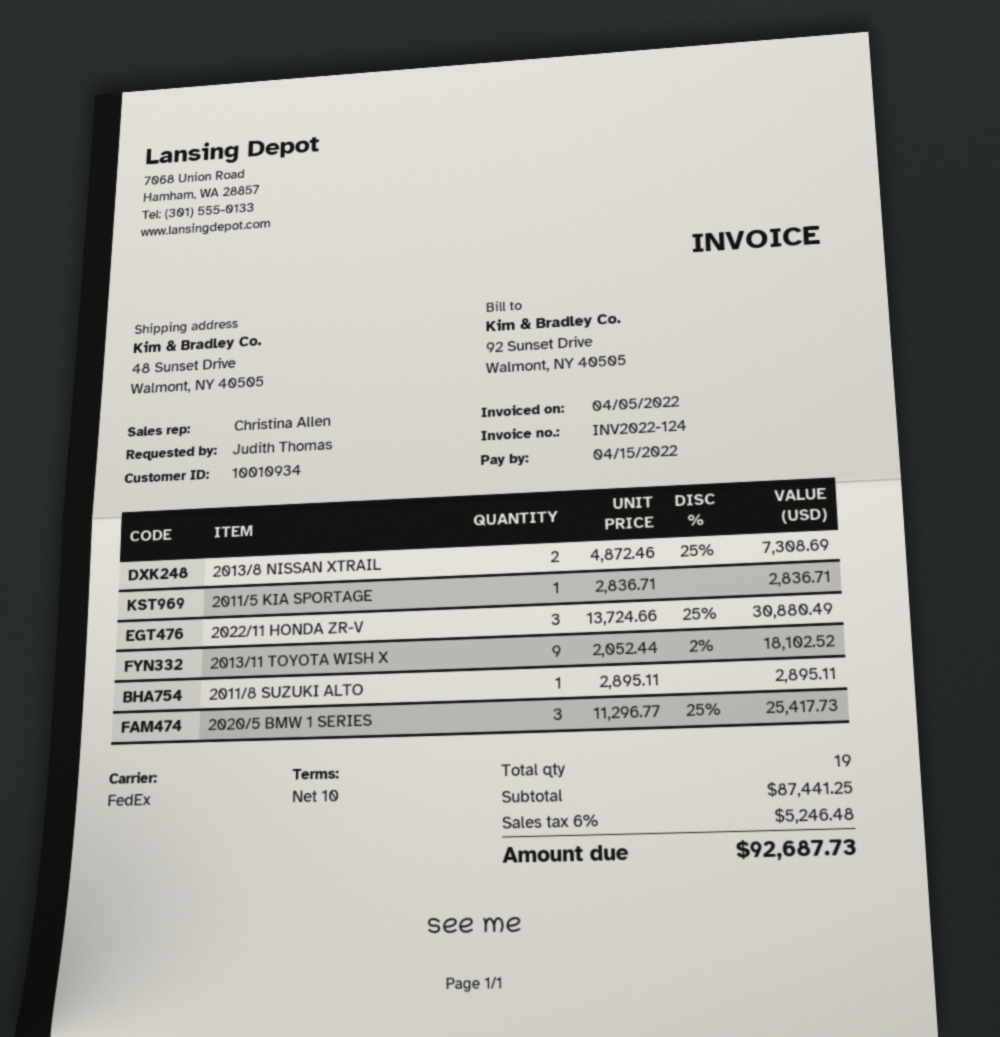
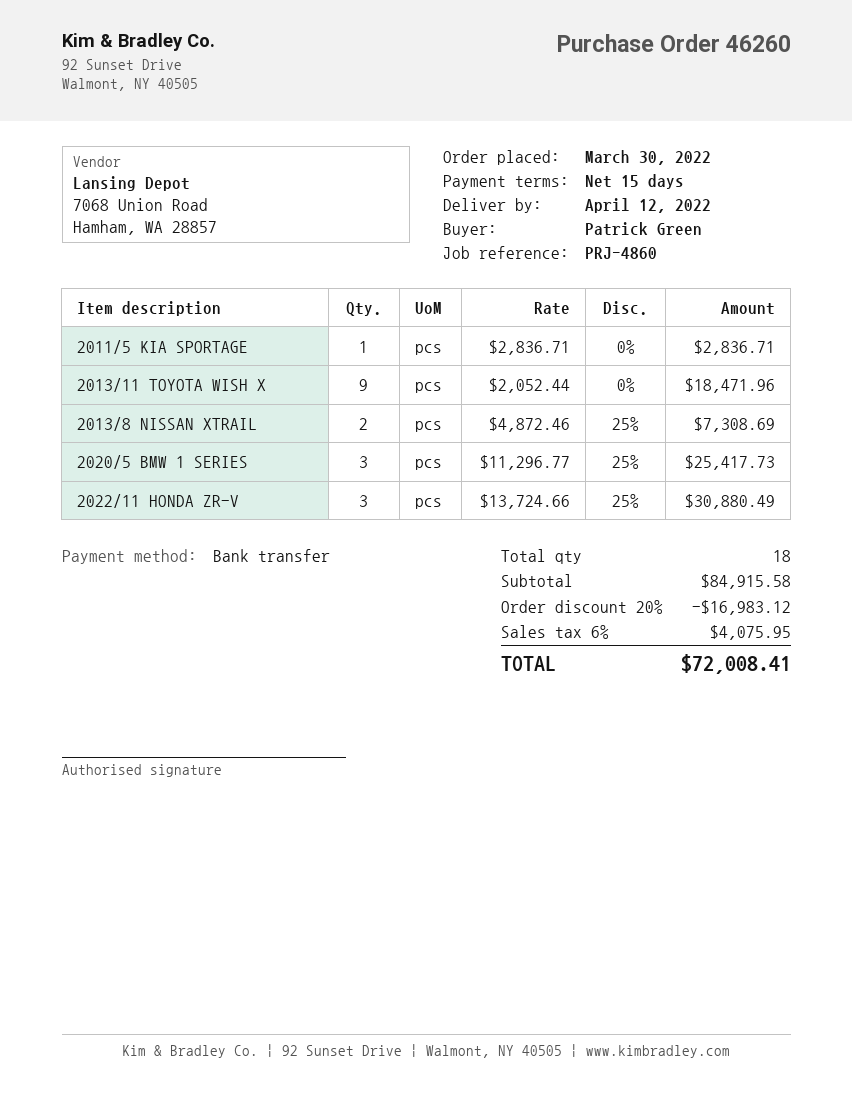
payment terms: 10 days -> 15 days
ordered by: Judith Thomas -> Patrick Green
2013/11 TOYOTA WISH X: 9 x 2052.44 - 2% = 18102.52 -> 9 x 2052.44 = 18471.96
2011/8 SUZUKI ALTO: 1 x 2895.11 = 2895.11 -> none
total quantity: 19 -> 18
subtotal: 87441.25 -> 84915.58
discount: none -> 20% = 16983.12
tax: 6% = 5246.48 -> 6% = 4075.95
total: 92687.73 -> 72008.41

